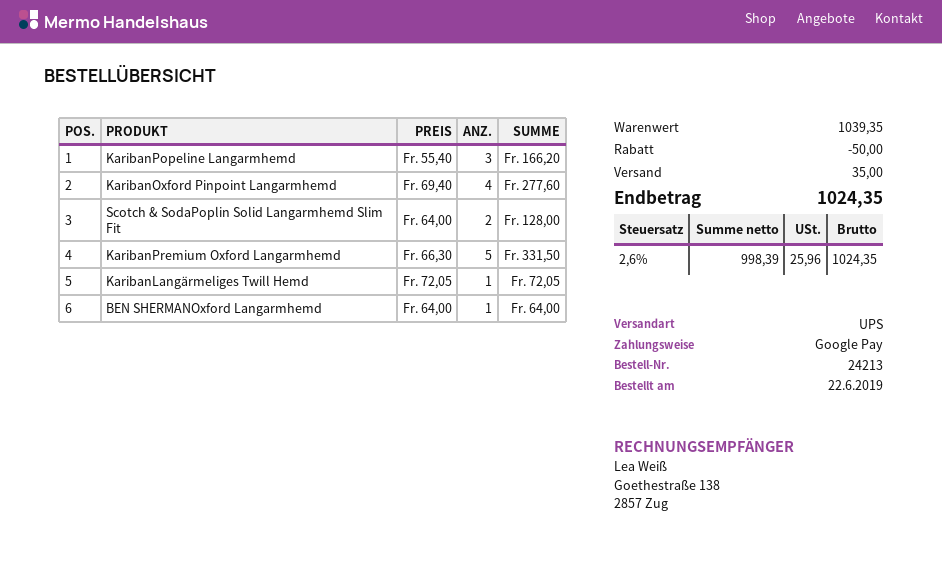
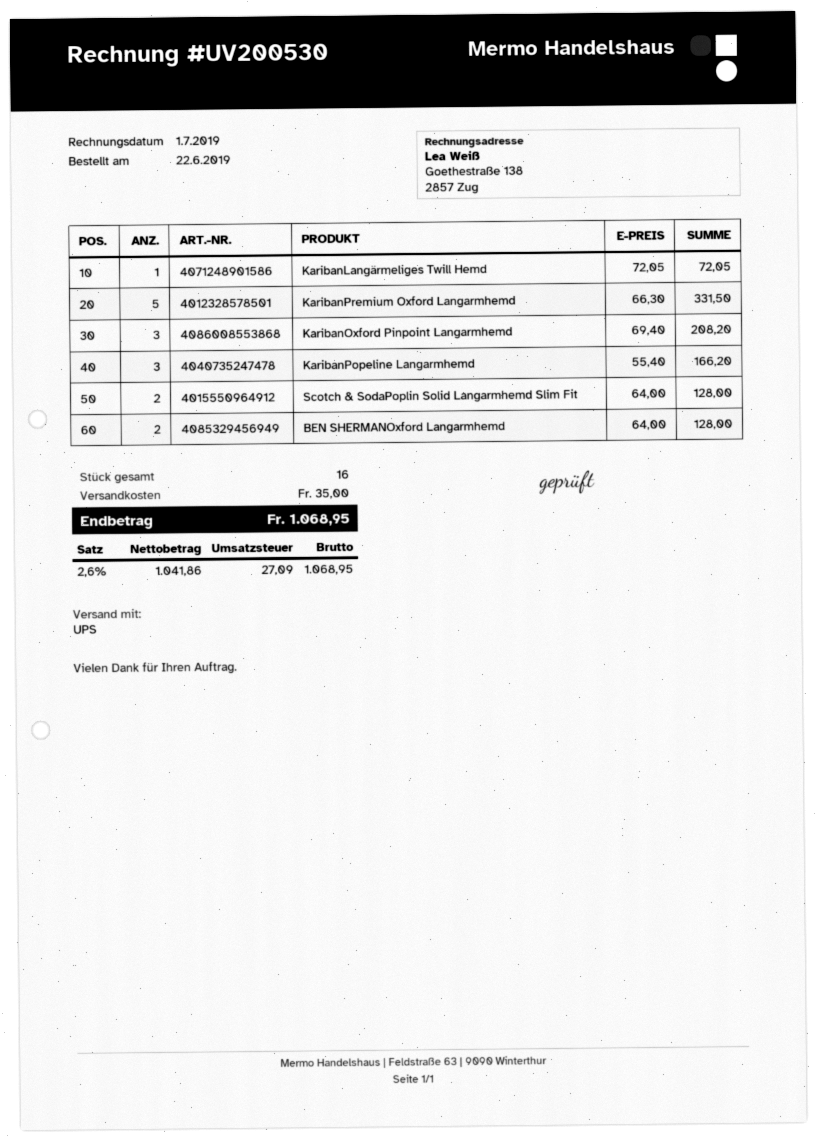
KaribanOxford Pinpoint Langarmhemd: 4 x 69.40 = 277.60 -> 3 x 69.40 = 208.20
BEN SHERMANOxford Langarmhemd: 1 x 64.00 = 64.00 -> 2 x 64.00 = 128.00
discount: 50.00 -> none
net: 998.39 -> 1041.86
tax: 2.6% = 25.96 -> 2.6% = 27.09
total: 1024.35 -> 1068.95

